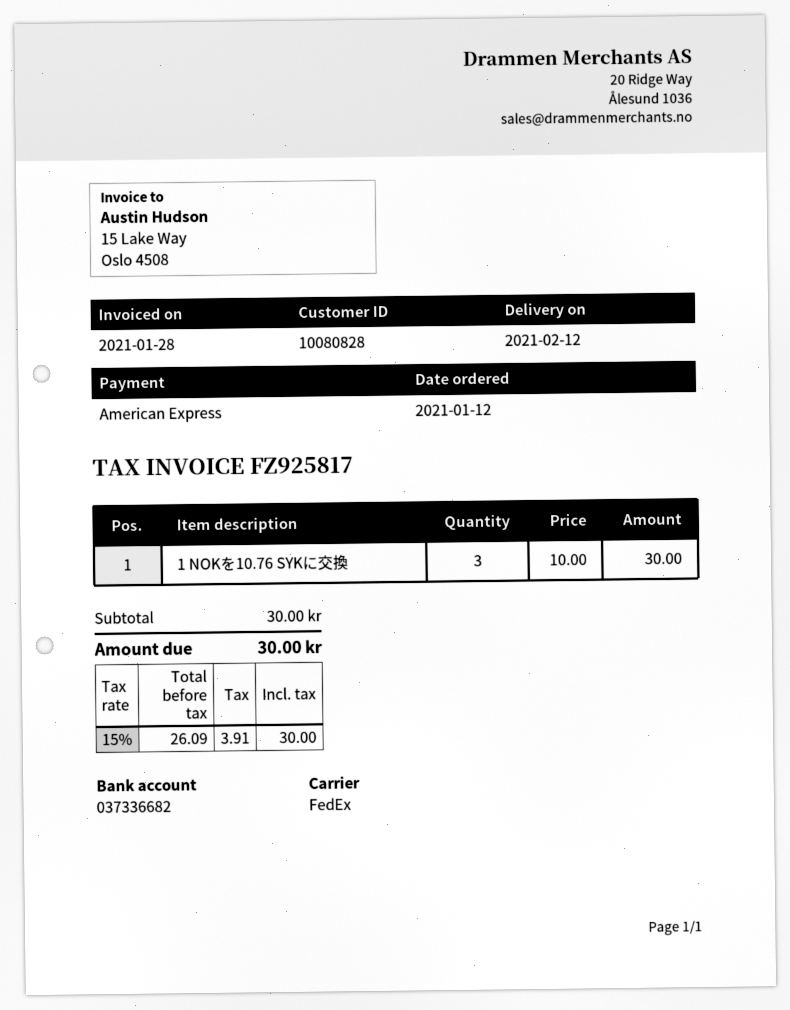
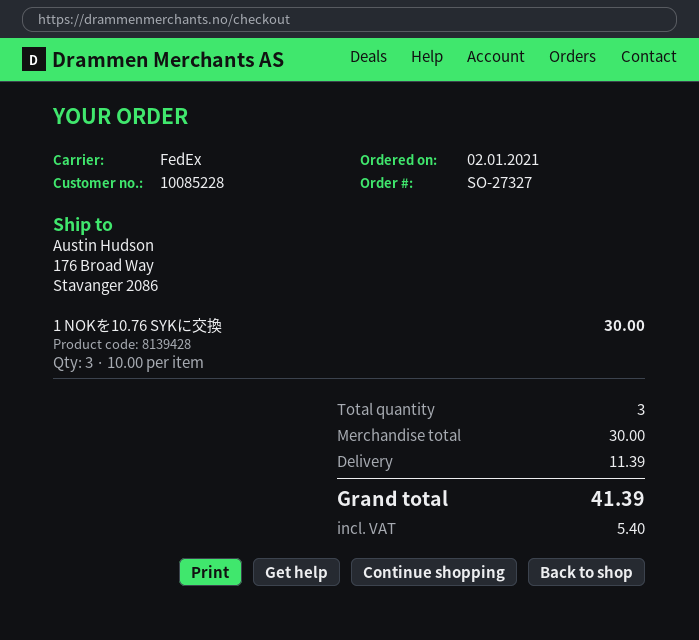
order date: 2021-01-12 -> 2021-01-02
customer number: 10080828 -> 10085228
shipping: none -> 11.39
tax: 3.91 -> 5.40
total: 30.00 -> 41.39

